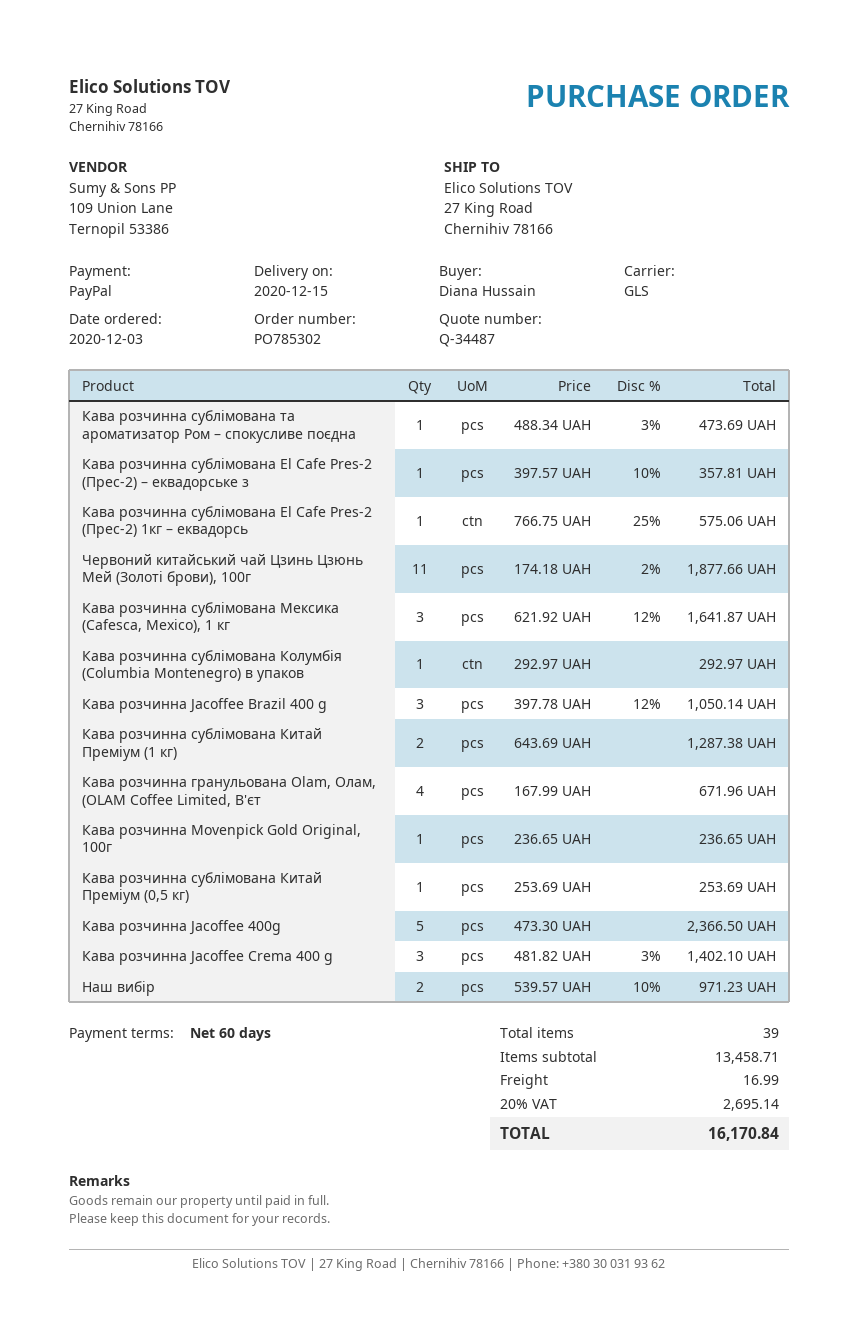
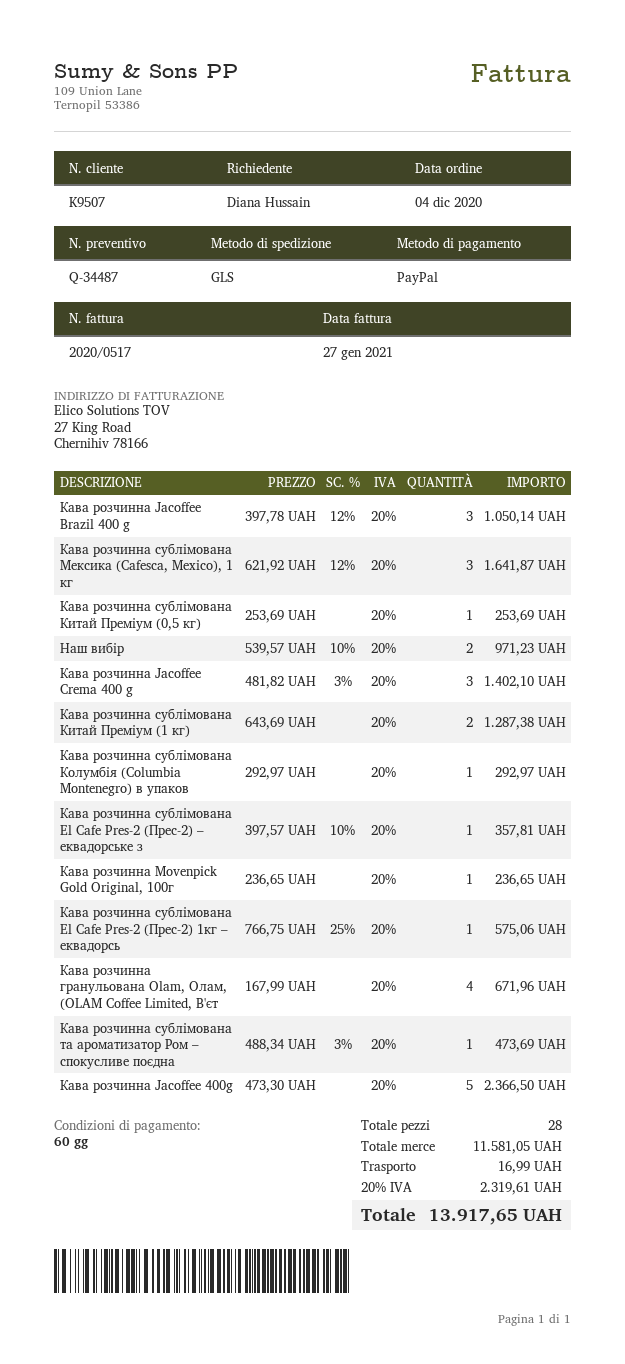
order date: 2020-12-03 -> 2020-12-04
Червоний китайський чай Цзинь Цзюнь Мей (Золоті брови), 100г: 11 x 174.18 - 2% = 1877.66 -> none
total quantity: 39 -> 28
subtotal: 13458.71 -> 11581.05
tax: 20% = 2695.14 -> 20% = 2319.61
total: 16170.84 -> 13917.65

